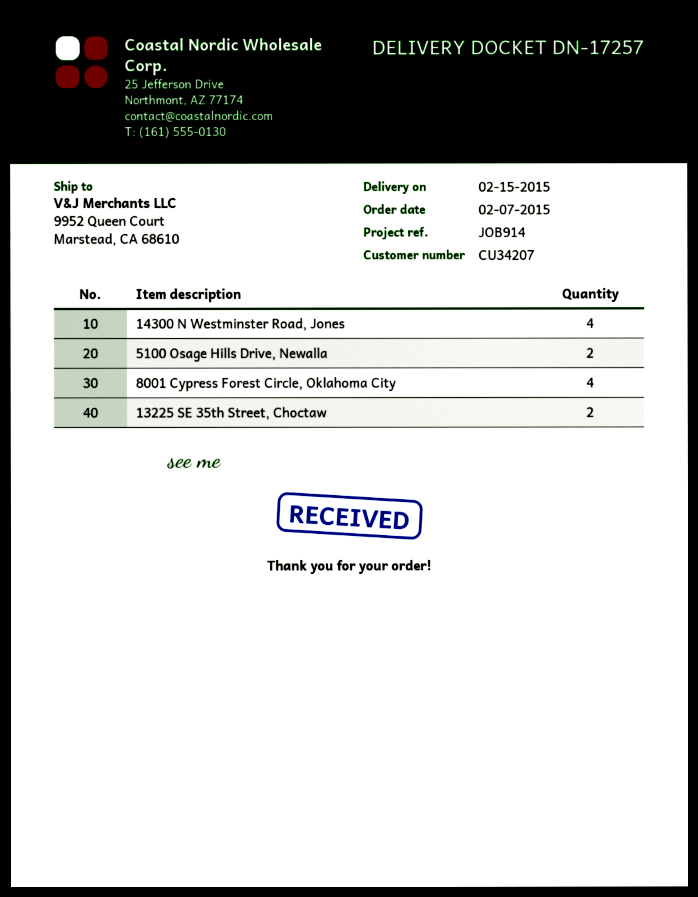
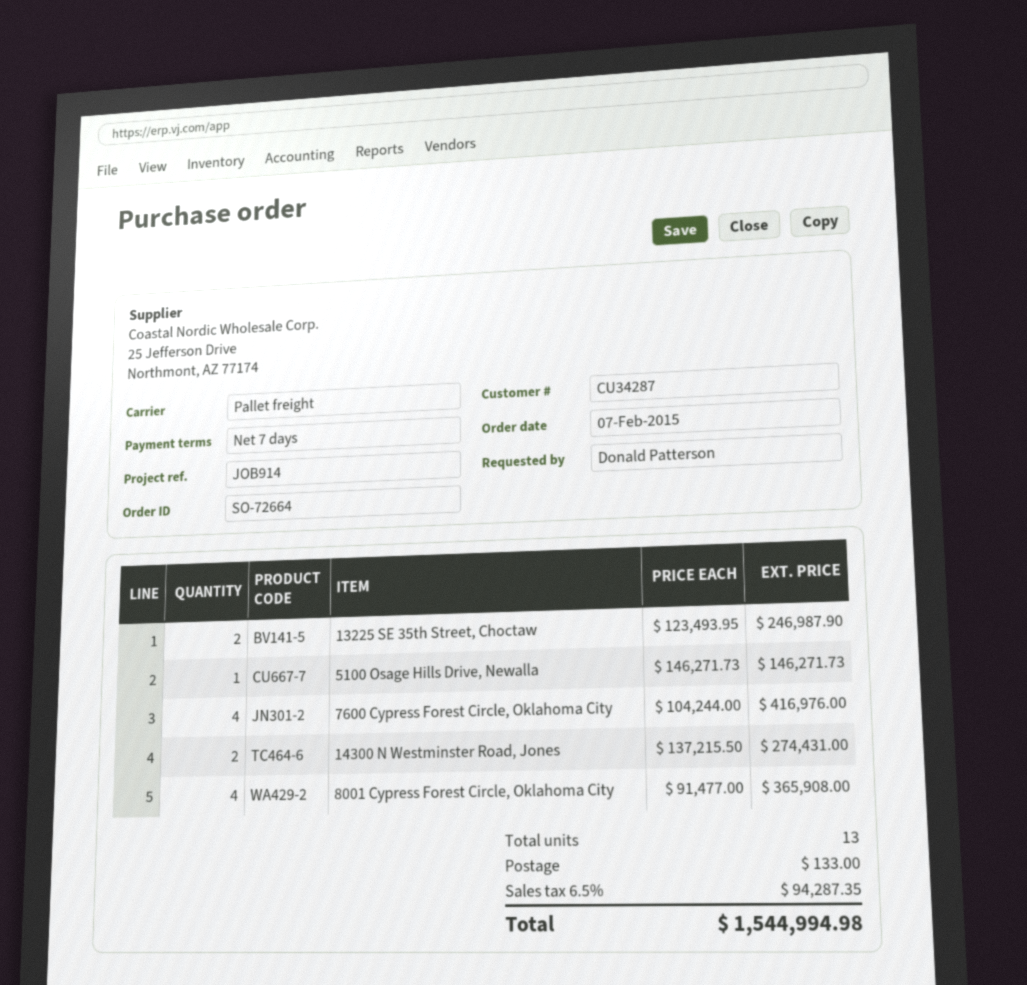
customer number: CU34207 -> CU34287
14300 N Westminster Road, Jones: 4 -> 2
5100 Osage Hills Drive, Newalla: 2 -> 1
7600 Cypress Forest Circle, Oklahoma City: none -> 4

